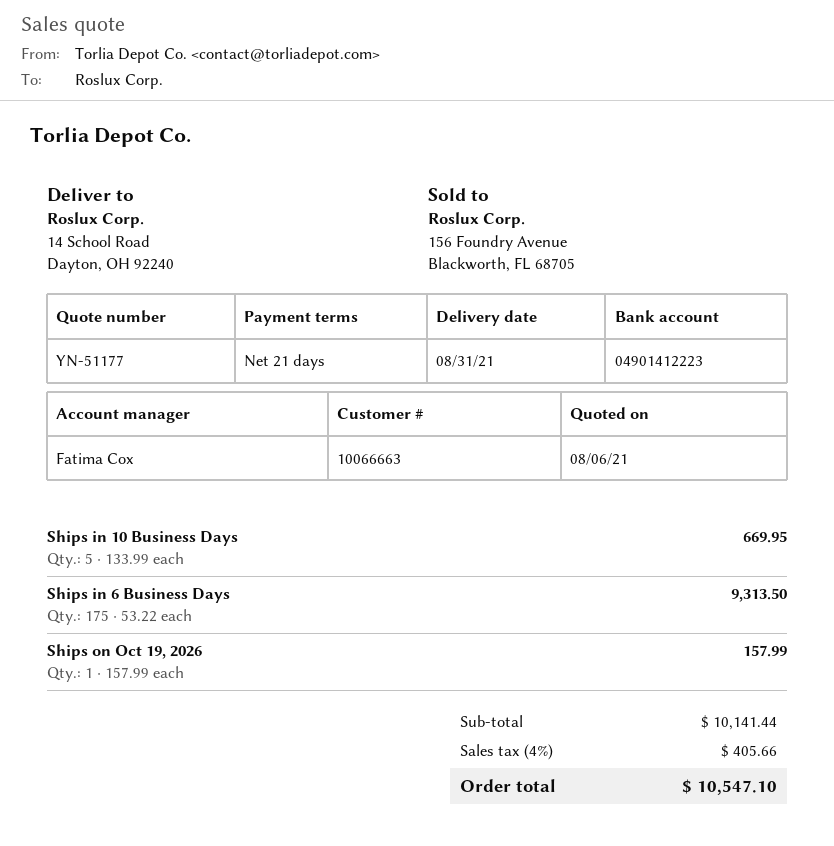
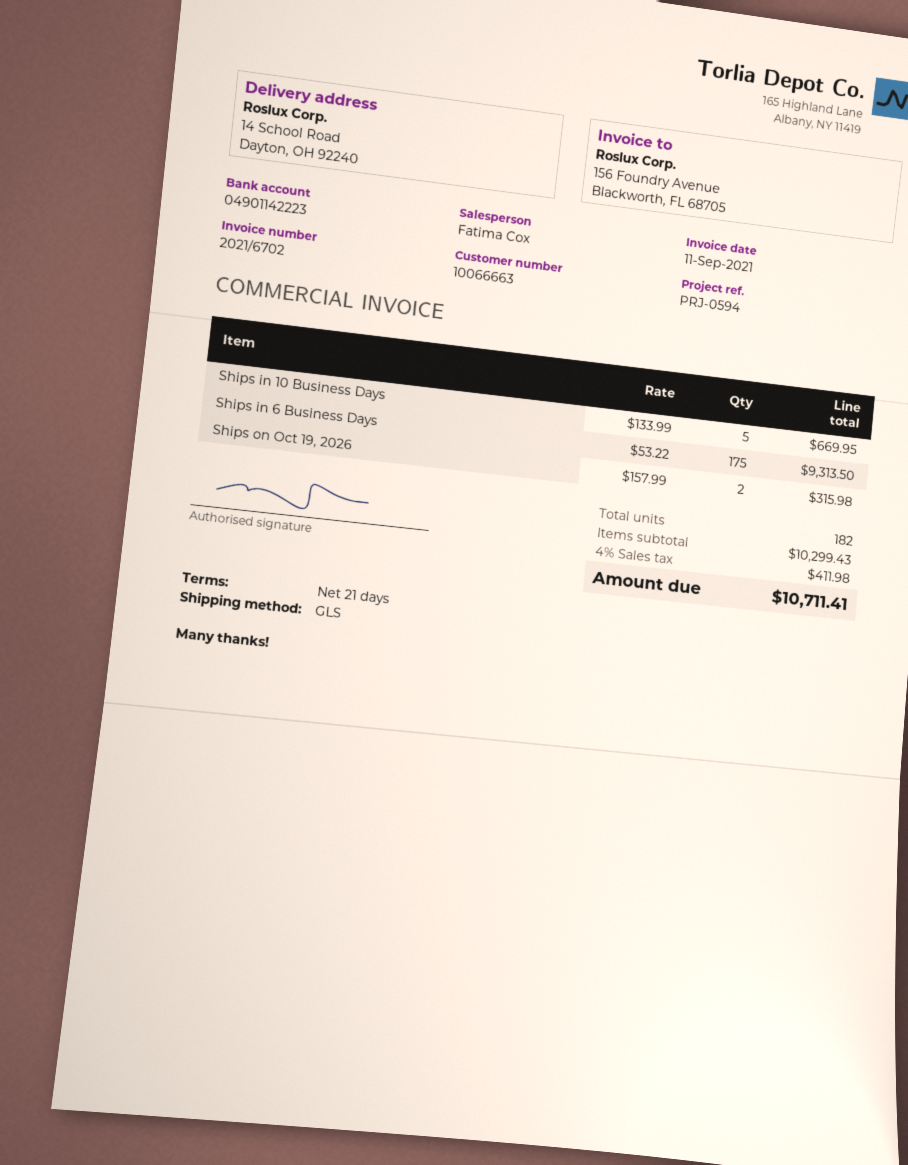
bank account: 04901412223 -> 04901142223
Ships on Oct 19, 2026: 1 x 157.99 = 157.99 -> 2 x 157.99 = 315.98
subtotal: 10141.44 -> 10299.43
tax: 4% = 405.66 -> 4% = 411.98
total: 10547.10 -> 10711.41

